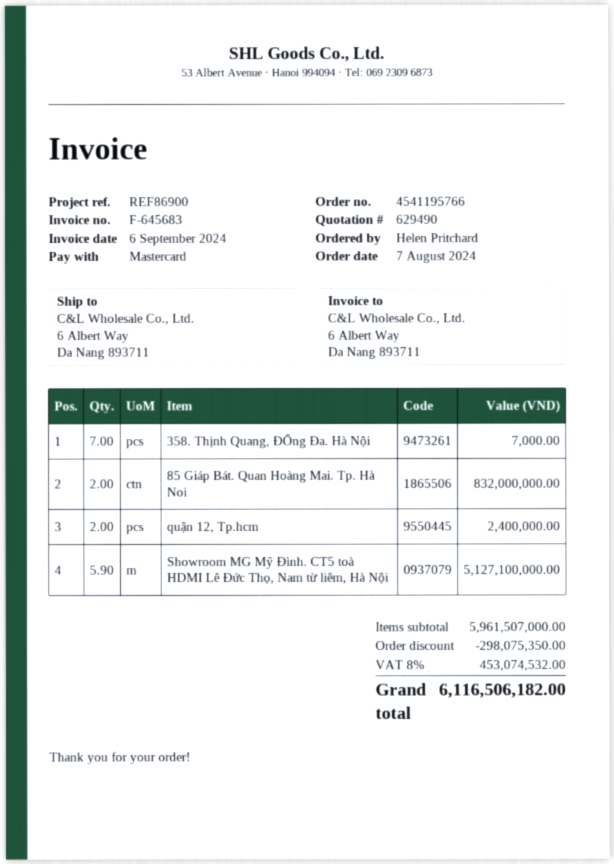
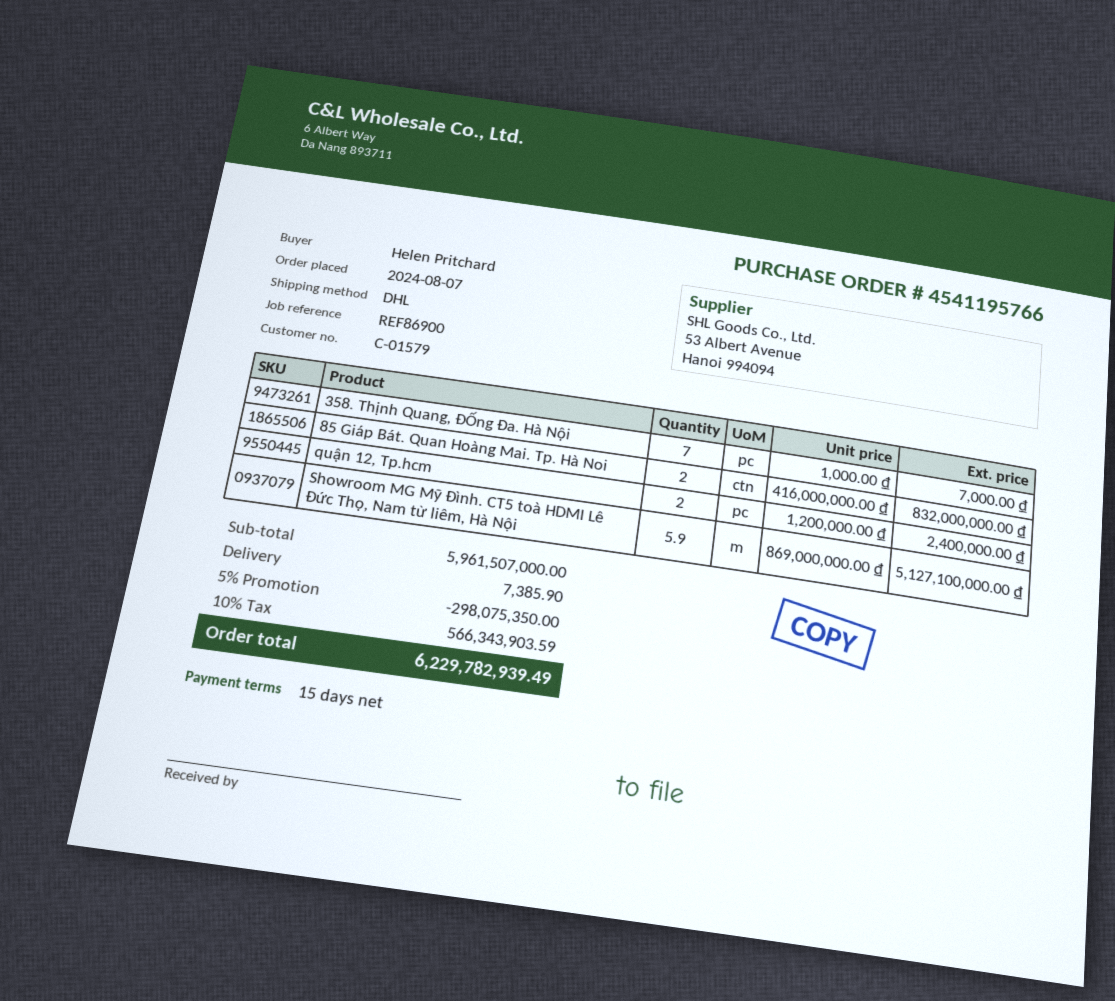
shipping: none -> 7385.90
tax: 8% = 453074532.00 -> 10% = 566343903.59
total: 6116506182.00 -> 6229782939.49

